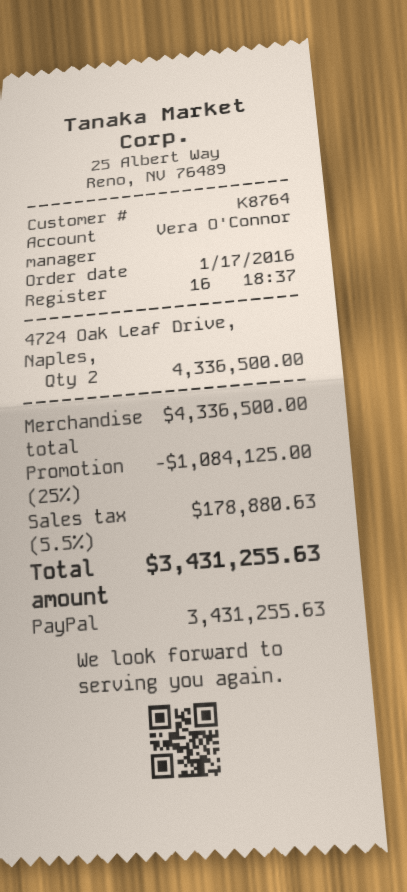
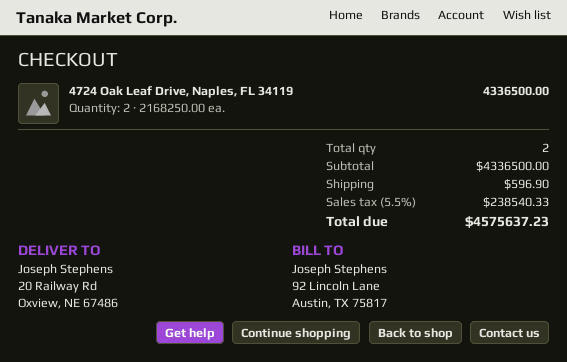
discount: 25% = 1084125.00 -> none
shipping: none -> 596.90
tax: 5.5% = 178880.63 -> 5.5% = 238540.33
total: 3431255.63 -> 4575637.23

